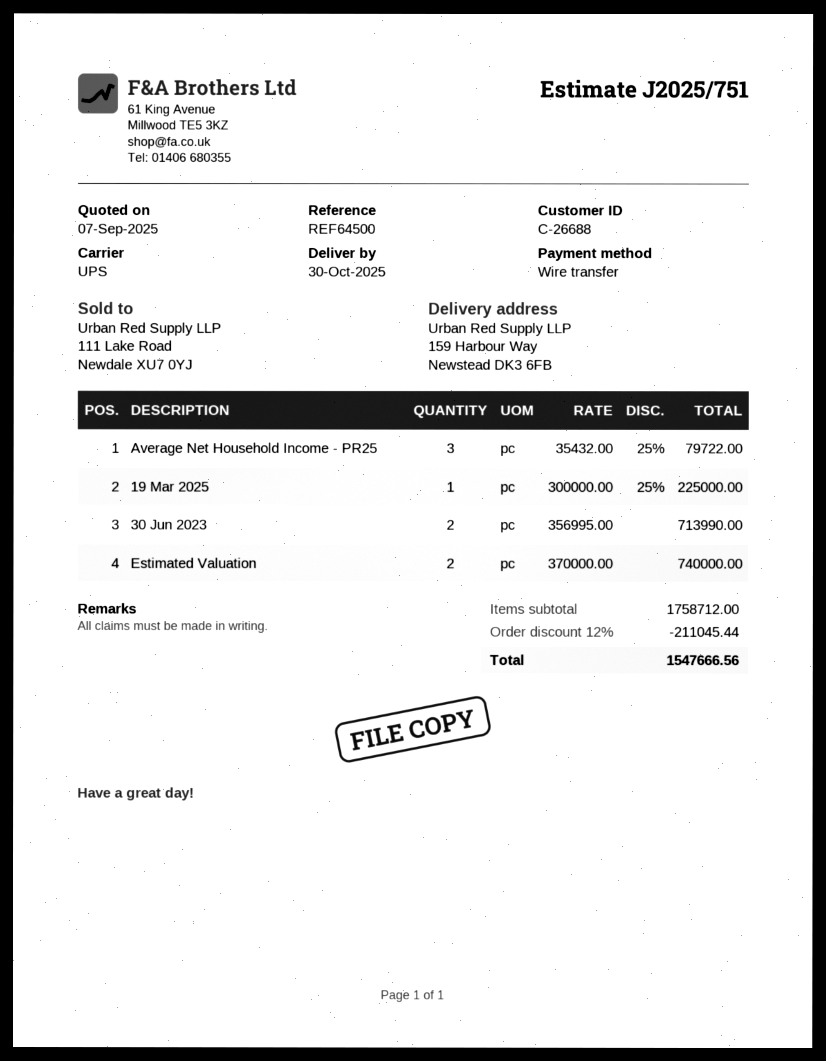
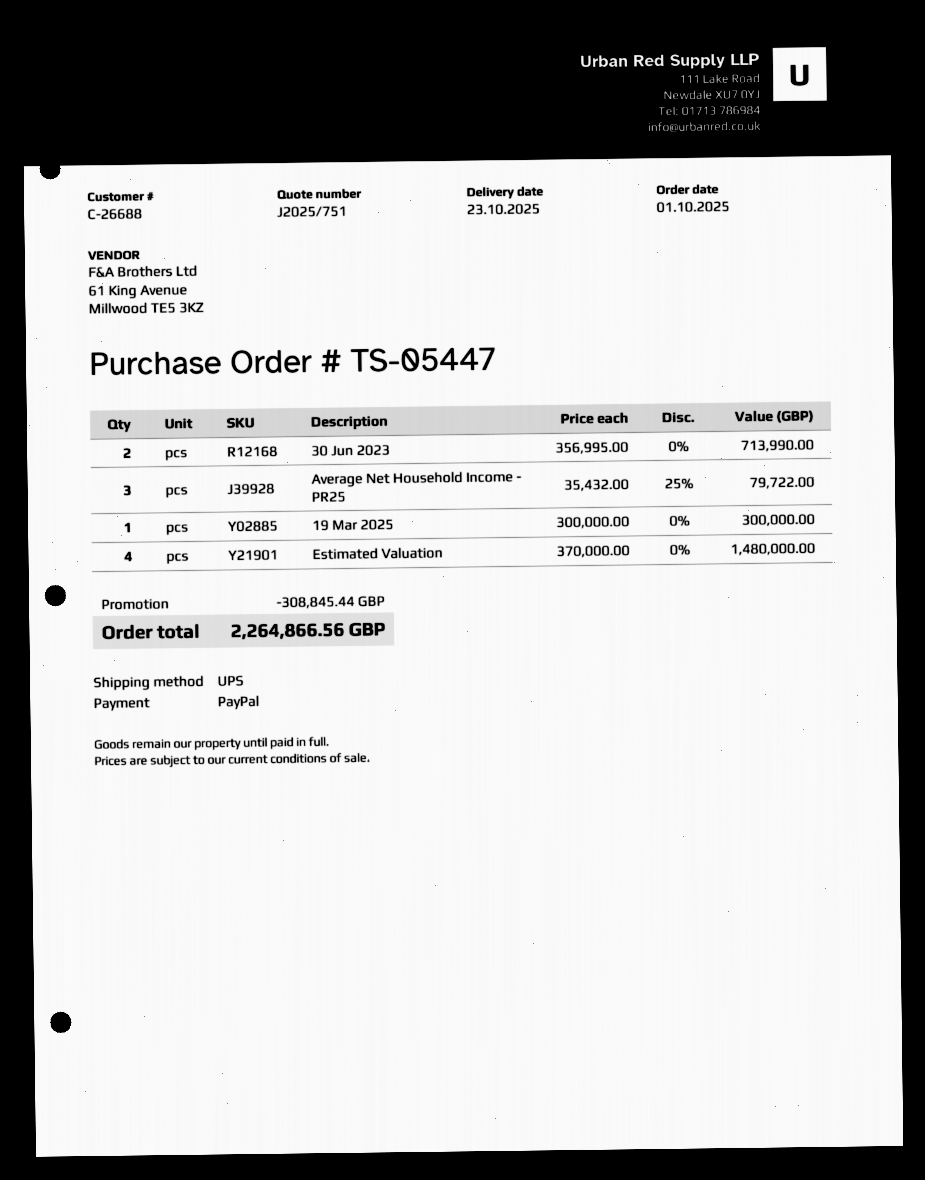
delivery date: 2025-10-30 -> 2025-10-23
payment method: bank transfer -> PayPal
19 Mar 2025: 1 x 300000.00 - 25% = 225000.00 -> 1 x 300000.00 = 300000.00
Estimated Valuation: 2 x 370000.00 = 740000.00 -> 4 x 370000.00 = 1480000.00
discount: 211045.44 -> 308845.44
total: 1547666.56 -> 2264866.56

